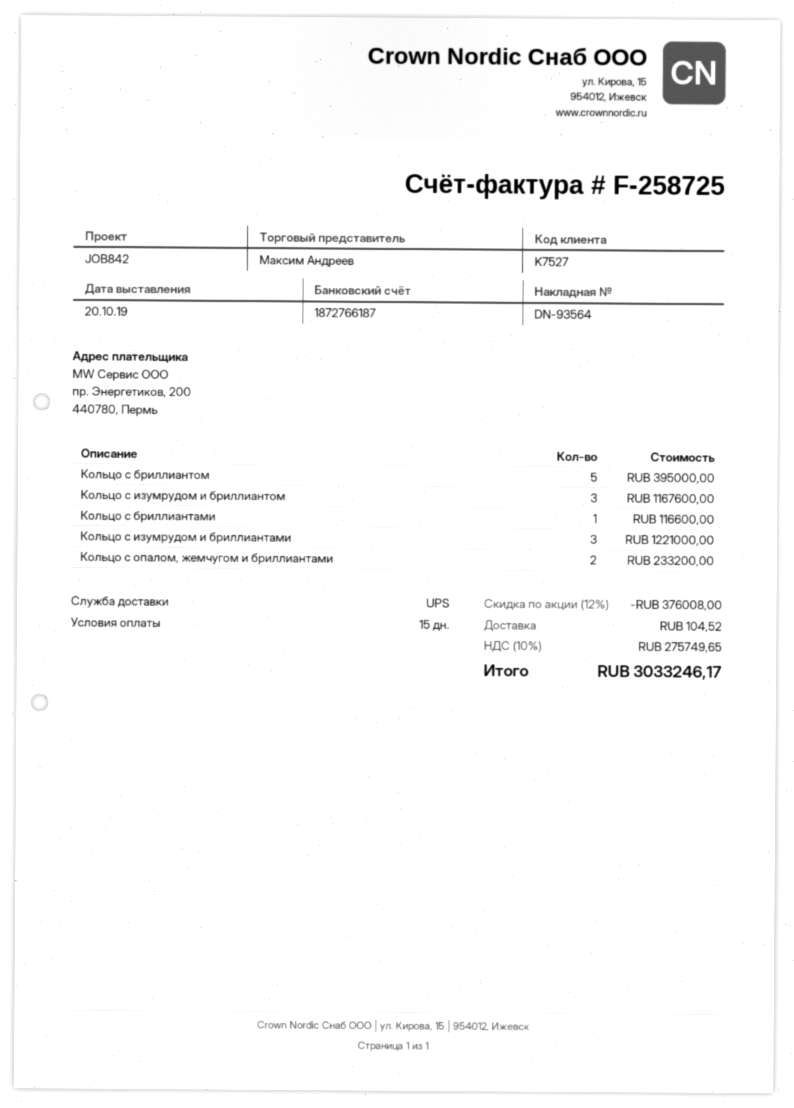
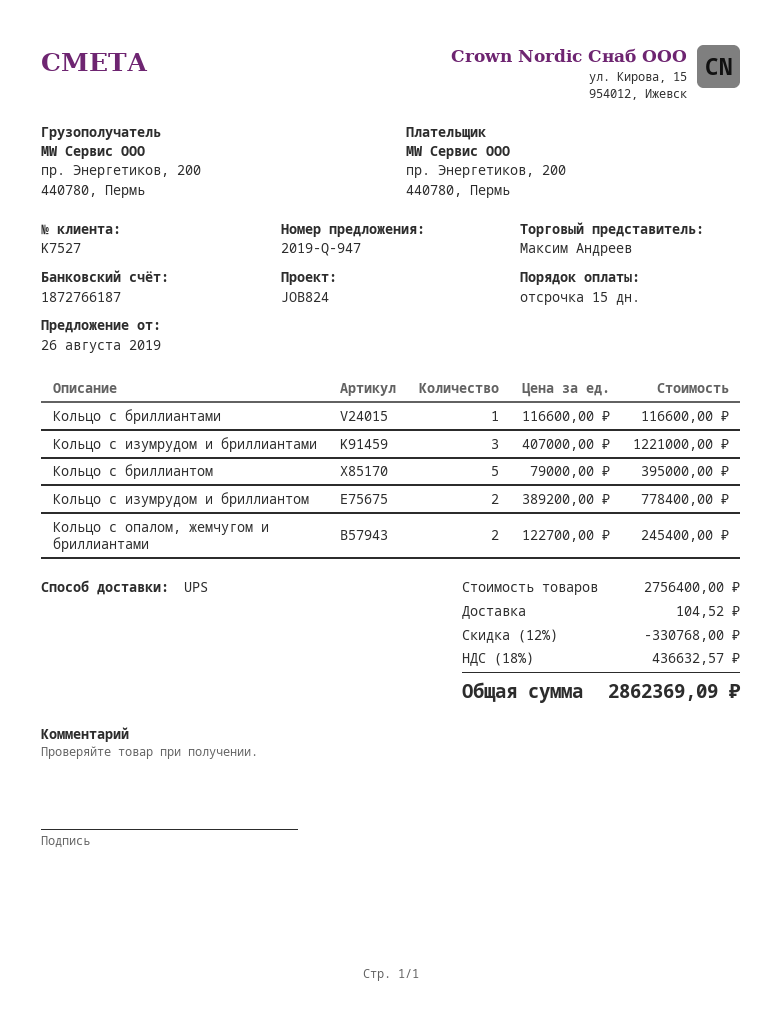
reference: JOB842 -> JOB824
Кольцо с изумрудом и бриллиантом: 3 for 1167600.00 -> 2 for 778400.00
Кольцо c опалом, жемчугом и бриллиантами: 2 for 233200.00 -> 2 for 245400.00
discount: 12% = 376008.00 -> 12% = 330768.00
tax: 10% = 275749.65 -> 18% = 436632.57
total: 3033246.17 -> 2862369.09

